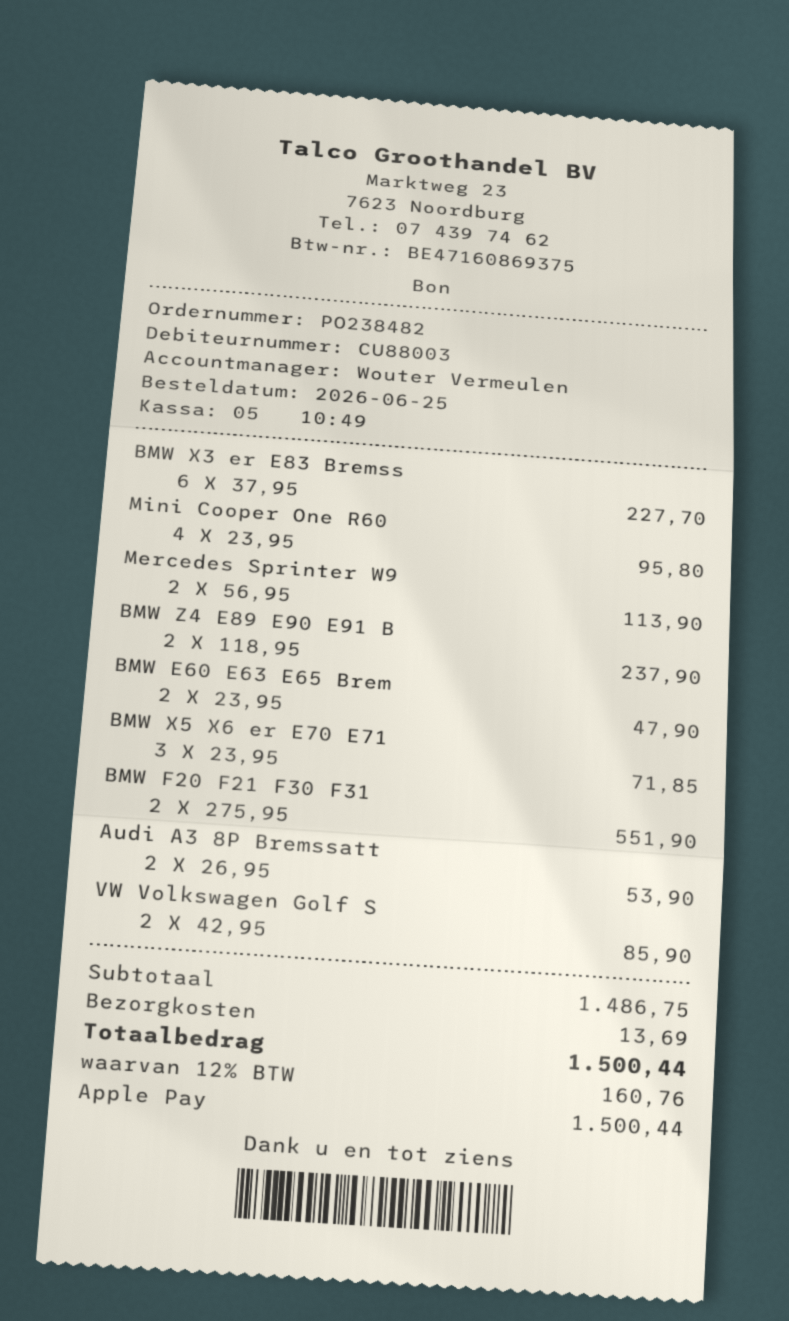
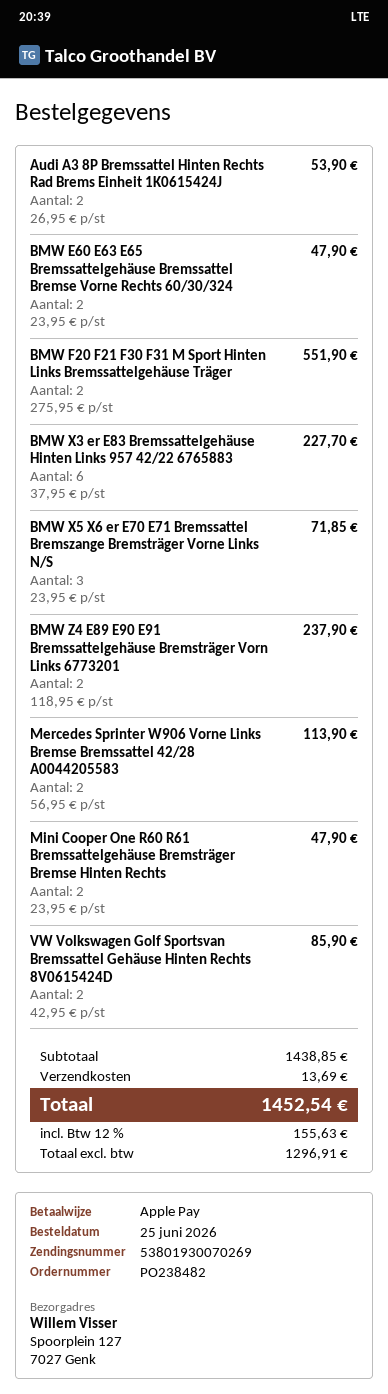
Mini Cooper One R60: 4 x 23.95 = 95.80 -> 2 x 23.95 = 47.90
subtotal: 1486.75 -> 1438.85
tax: 12% = 160.76 -> 12% = 155.63
total: 1500.44 -> 1452.54

